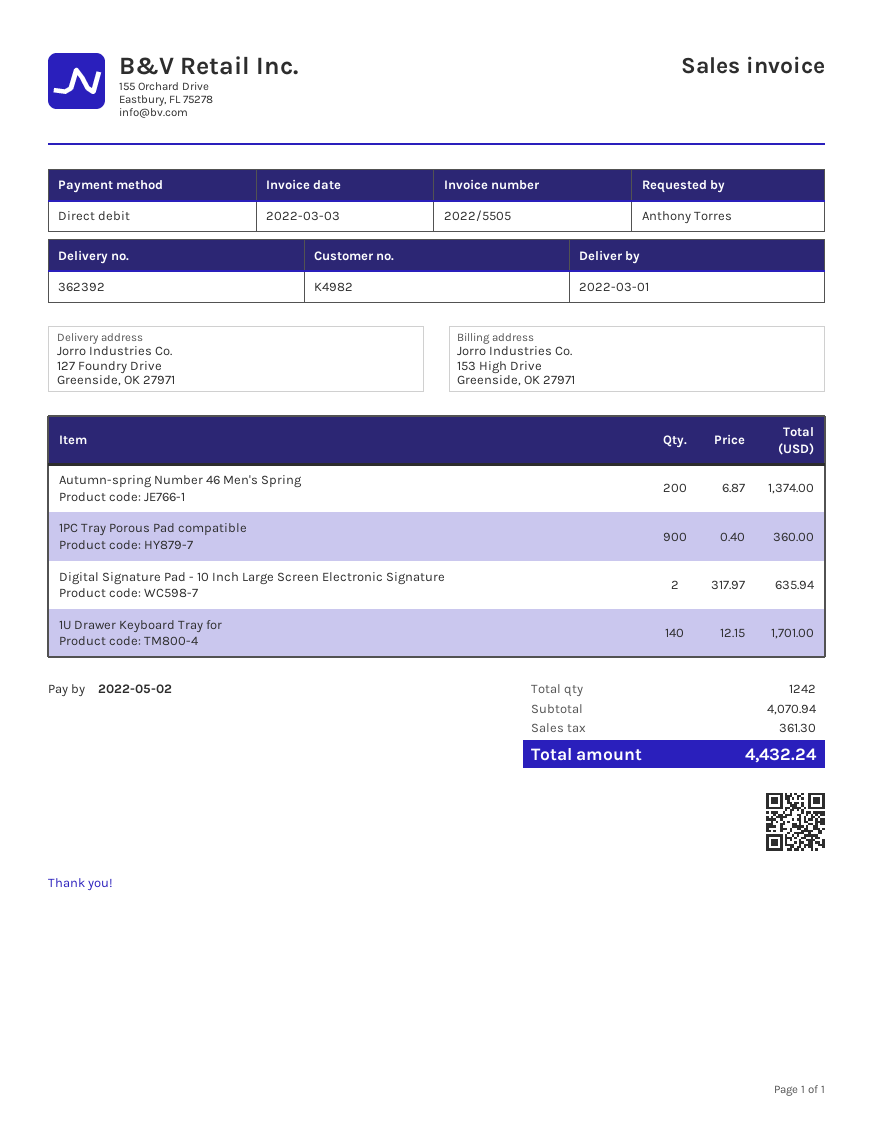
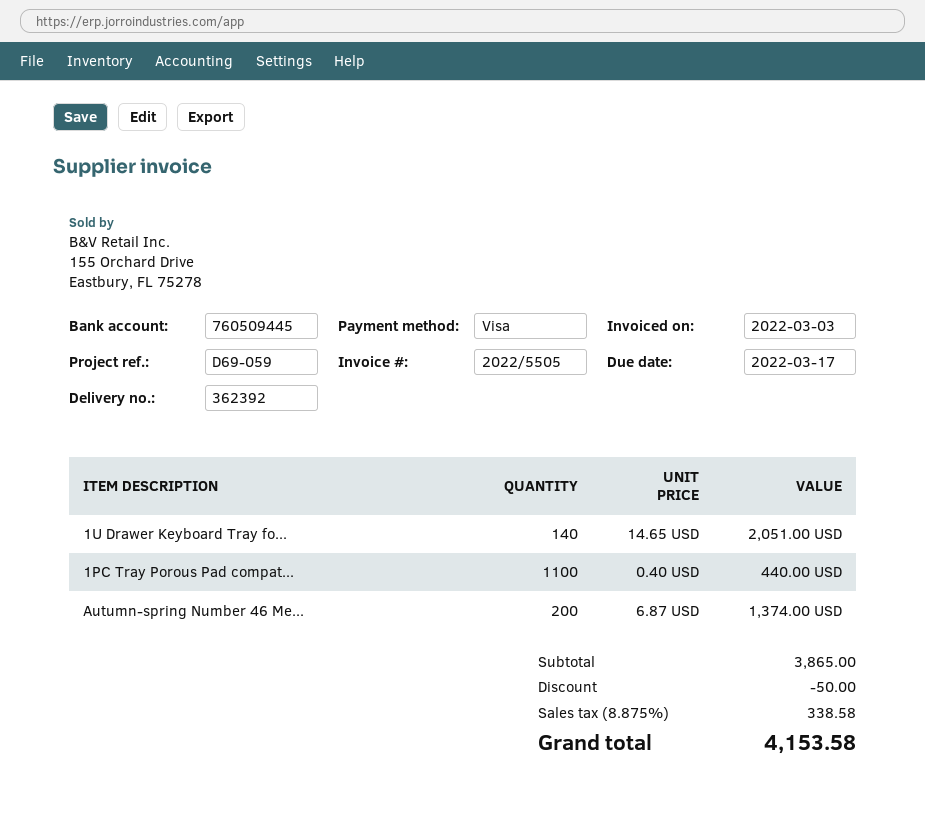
due date: 2022-05-02 -> 2022-03-17
payment method: direct debit -> Visa
1PC Tray Porous Pad compatible: 900 x 0.40 = 360.00 -> 1100 x 0.40 = 440.00
Digital Signature Pad - 10 Inch Large Screen Electronic Signature: 2 x 317.97 = 635.94 -> none
1U Drawer Keyboard Tray for: 140 x 12.15 = 1701.00 -> 140 x 14.65 = 2051.00
subtotal: 4070.94 -> 3865.00
discount: none -> 50.00
tax: 361.30 -> 338.58
total: 4432.24 -> 4153.58

